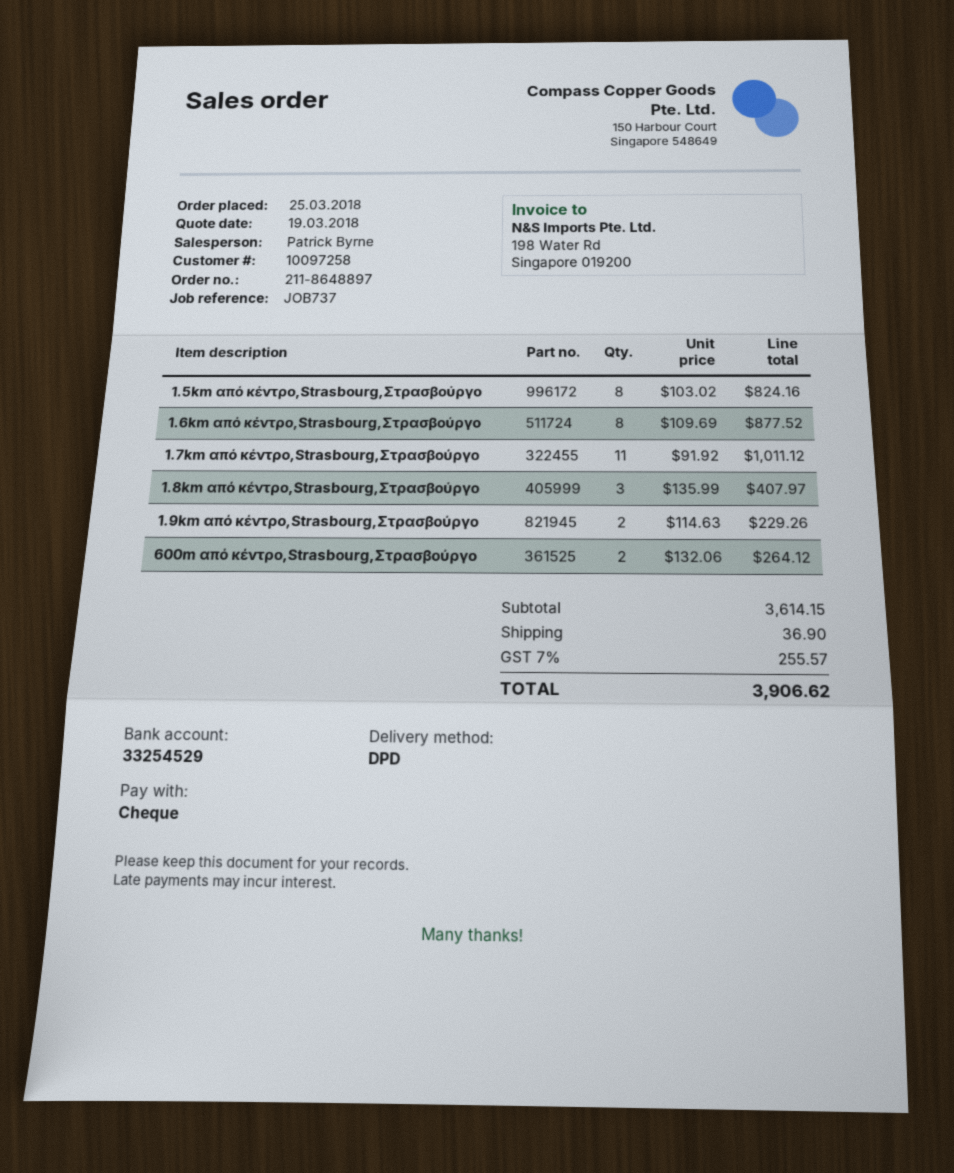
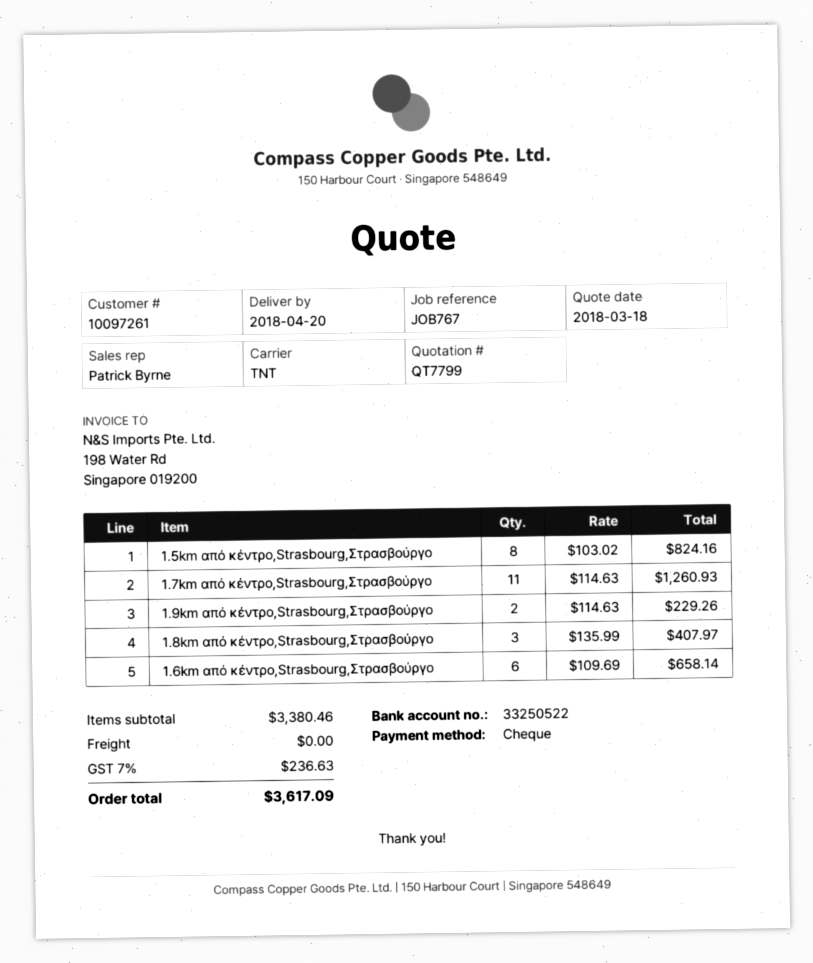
quote date: 2018-03-19 -> 2018-03-18
customer number: 10097258 -> 10097261
reference: JOB737 -> JOB767
bank account: 33254529 -> 33250522
shipping method: DPD -> TNT
1.6km από κέντρο,Strasbourg,Στρασβούργο: 8 x 109.69 = 877.52 -> 6 x 109.69 = 658.14
1.7km από κέντρο,Strasbourg,Στρασβούργο: 11 x 91.92 = 1011.12 -> 11 x 114.63 = 1260.93
600m από κέντρο,Strasbourg,Στρασβούργο: 2 x 132.06 = 264.12 -> none
subtotal: 3614.15 -> 3380.46
shipping: 36.90 -> 0.00
tax: 7% = 255.57 -> 7% = 236.63
total: 3906.62 -> 3617.09

